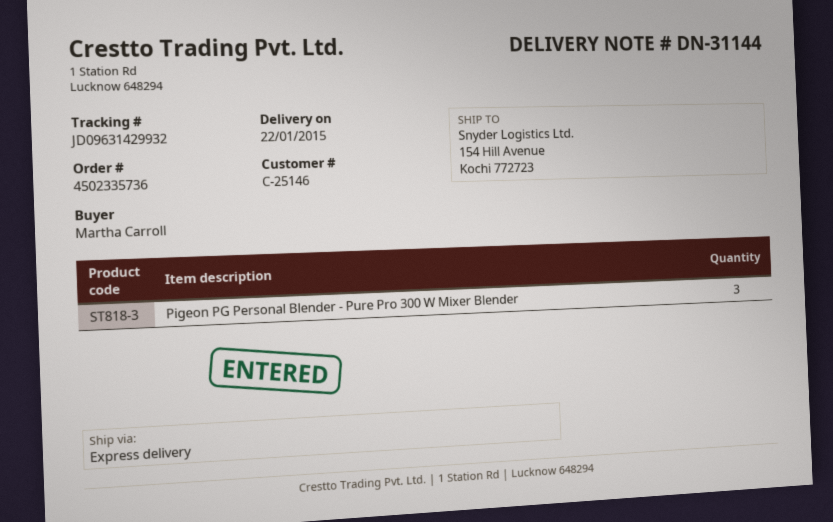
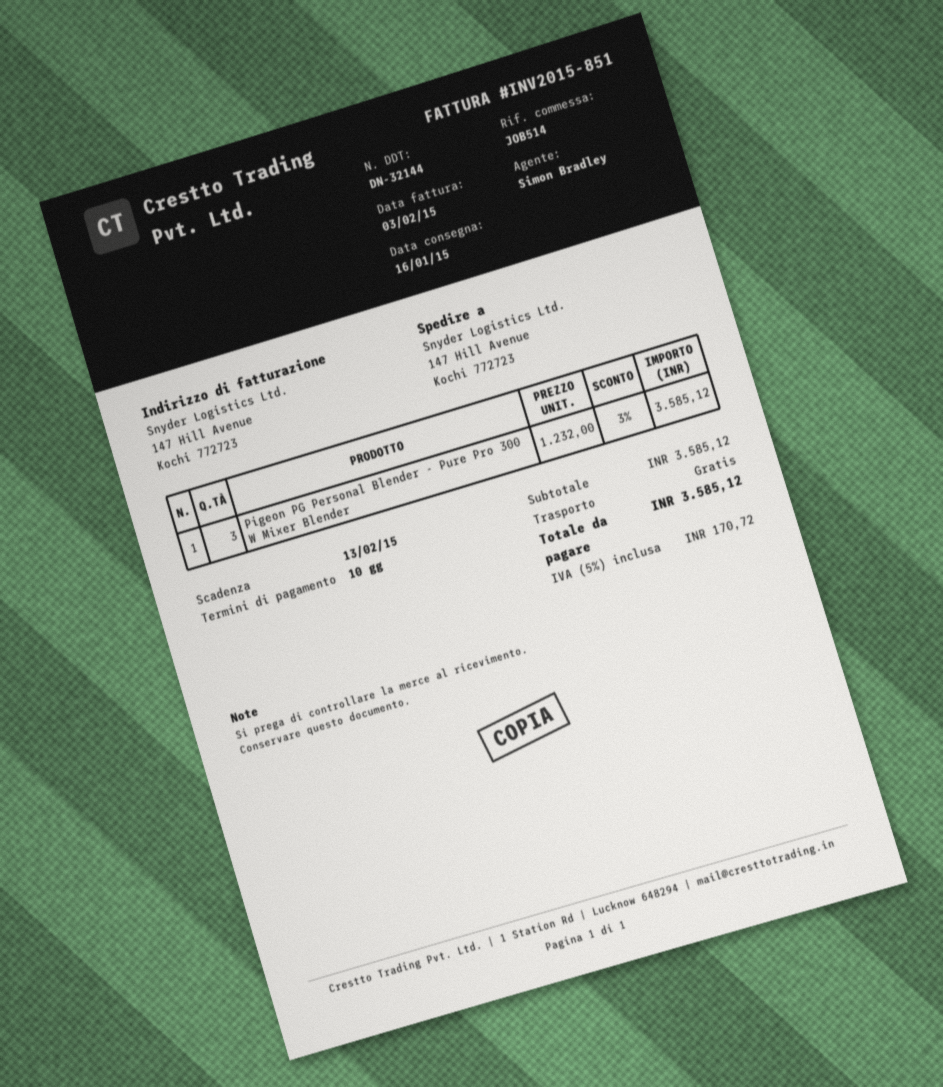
delivery note number: DN-31144 -> DN-32144
delivery date: 2015-01-22 -> 2015-01-16
ship to: 154 Hill Avenue, Kochi 772723 -> 147 Hill Avenue, Kochi 772723

